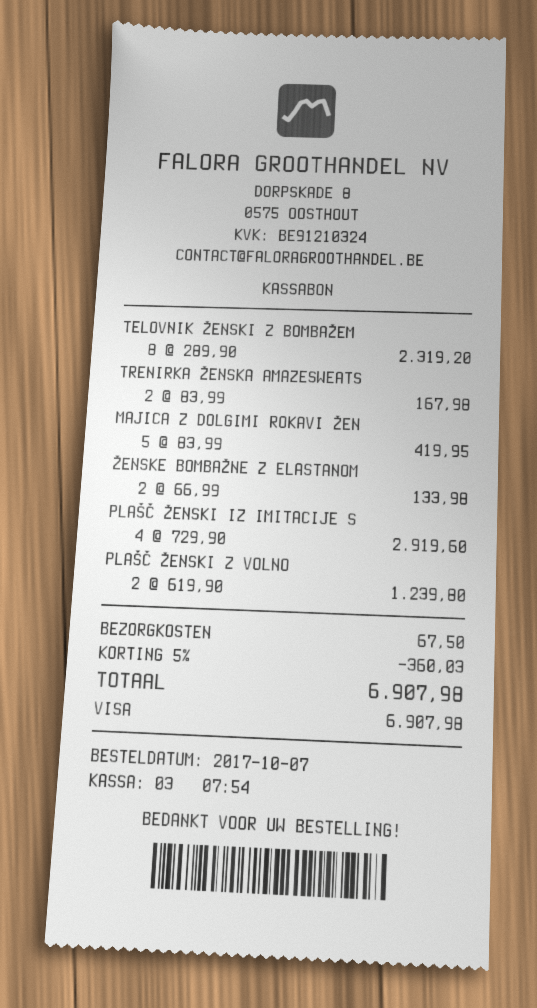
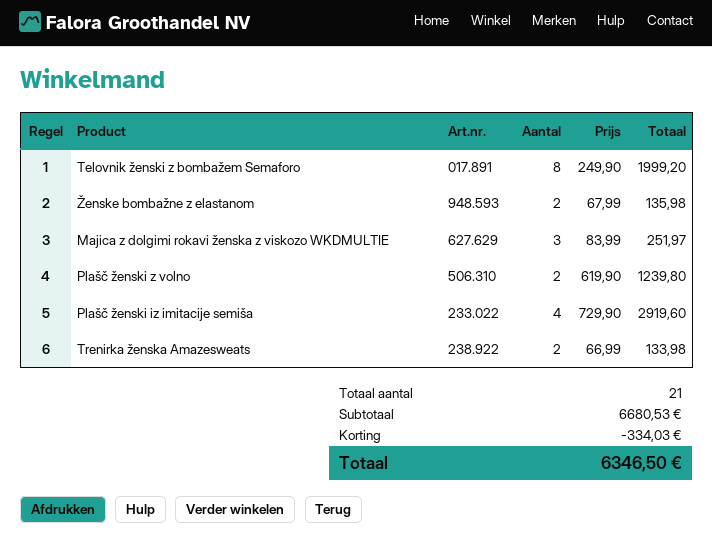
TELOVNIK ŽENSKI Z BOMBAŽEM: 8 x 289.90 = 2319.20 -> 8 x 249.90 = 1999.20
TRENIRKA ŽENSKA AMAZESWEATS: 2 x 83.99 = 167.98 -> 2 x 66.99 = 133.98
MAJICA Z DOLGIMI ROKAVI ŽEN: 5 x 83.99 = 419.95 -> 3 x 83.99 = 251.97
ŽENSKE BOMBAŽNE Z ELASTANOM: 2 x 66.99 = 133.98 -> 2 x 67.99 = 135.98
discount: 360.03 -> 334.03
shipping: 67.50 -> none
total: 6907.98 -> 6346.50

